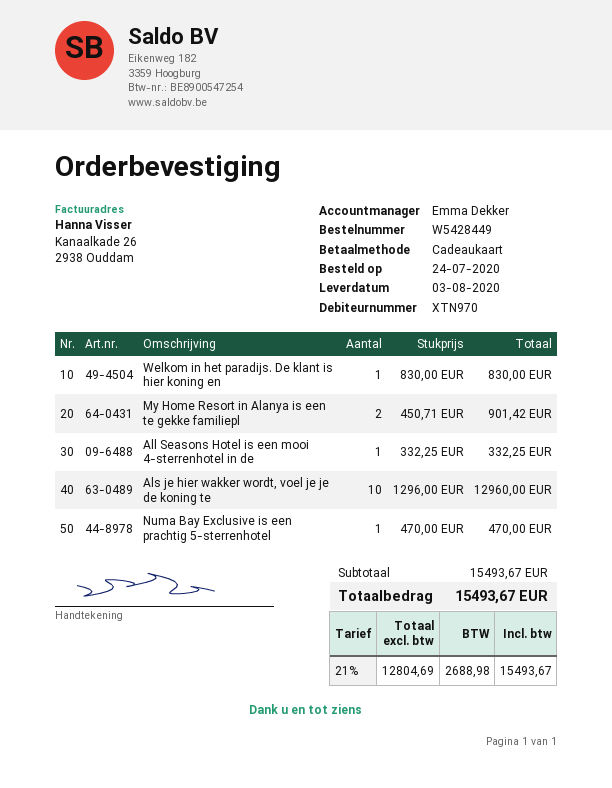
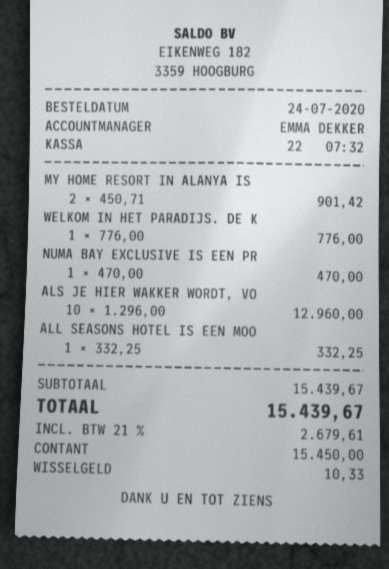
payment method: gift card -> cash
Welkom in het paradijs. De klant is hier koning en: 1 x 830.00 = 830.00 -> 1 x 776.00 = 776.00
subtotal: 15493.67 -> 15439.67
tax: 21% = 2688.98 -> 21% = 2679.61
total: 15493.67 -> 15439.67

